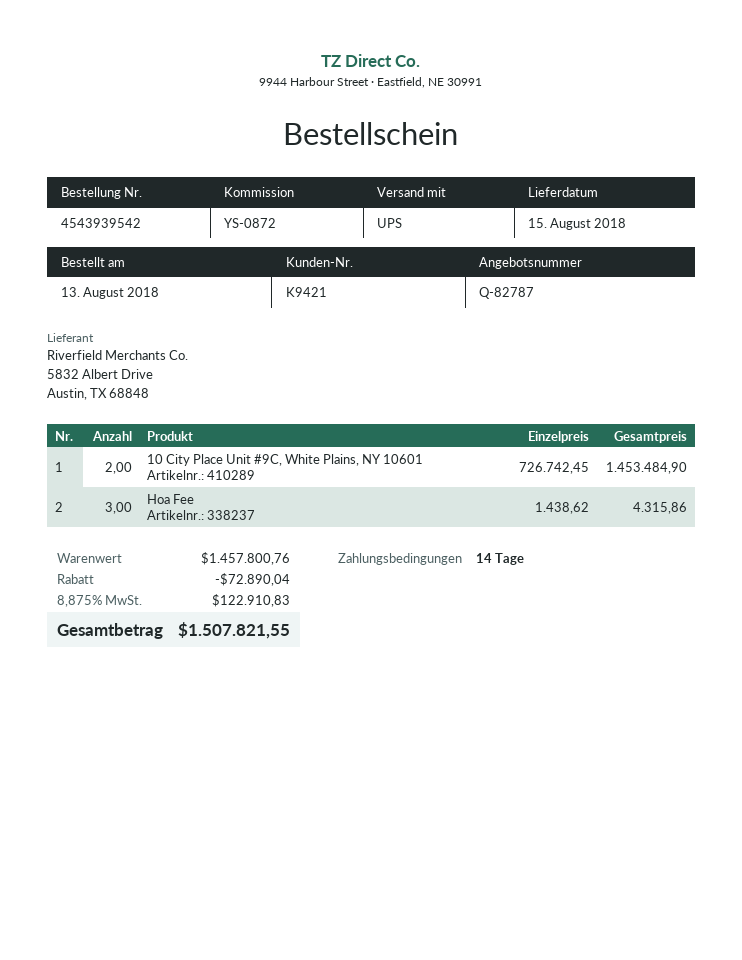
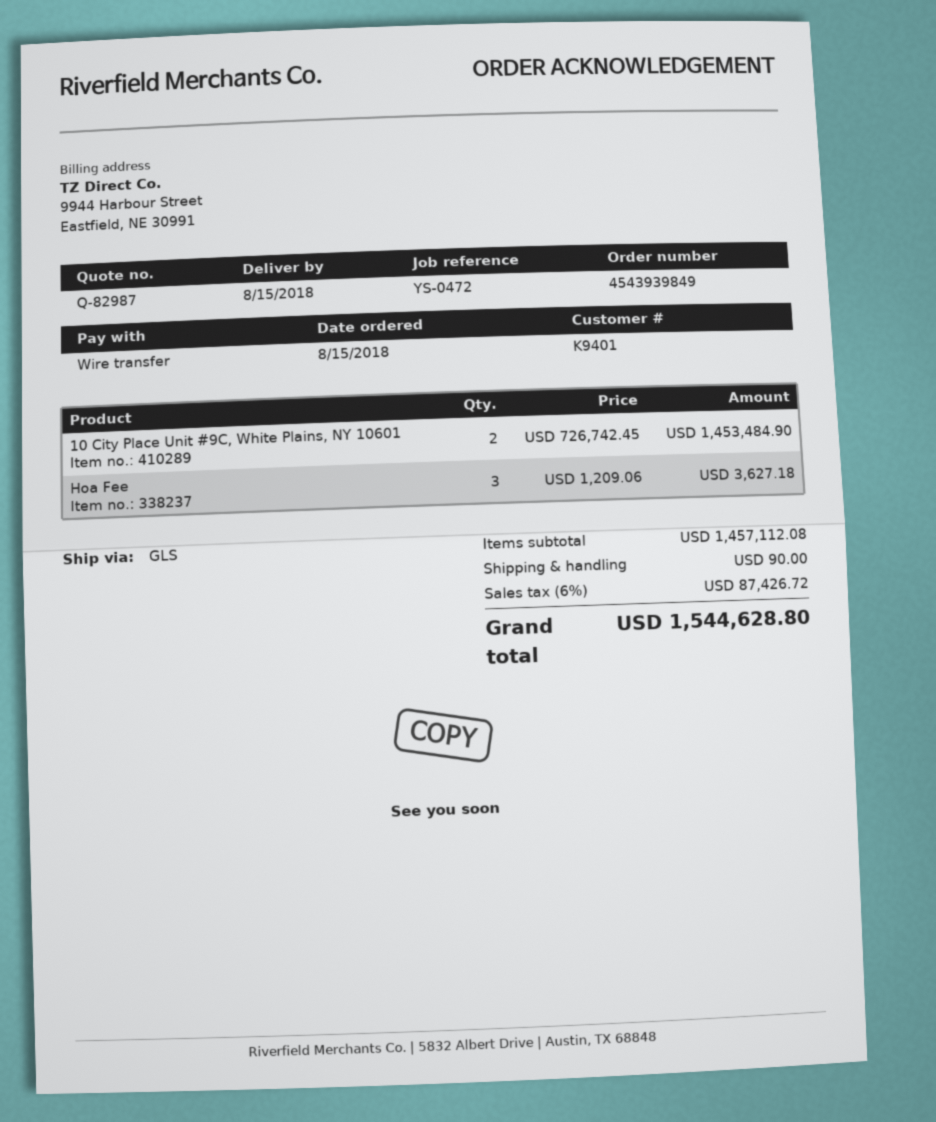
quote number: Q-82787 -> Q-82987
order number: 4543939542 -> 4543939849
order date: 2018-08-13 -> 2018-08-15
customer number: K9421 -> K9401
reference: YS-0872 -> YS-0472
shipping method: UPS -> GLS
Hoa Fee: 3 x 1438.62 = 4315.86 -> 3 x 1209.06 = 3627.18
subtotal: 1457800.76 -> 1457112.08
discount: 72890.04 -> none
shipping: none -> 90.00
tax: 8.875% = 122910.83 -> 6% = 87426.72
total: 1507821.55 -> 1544628.80

